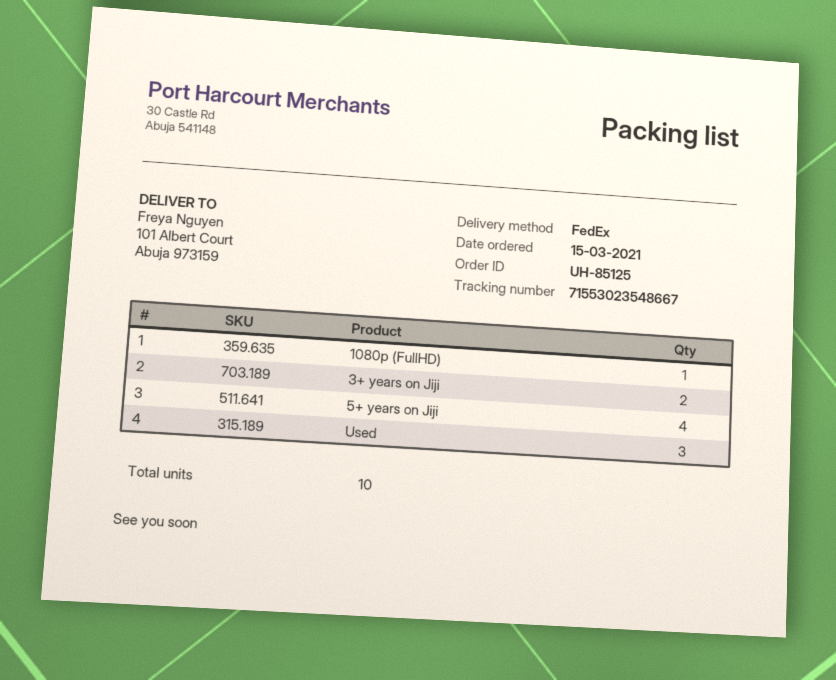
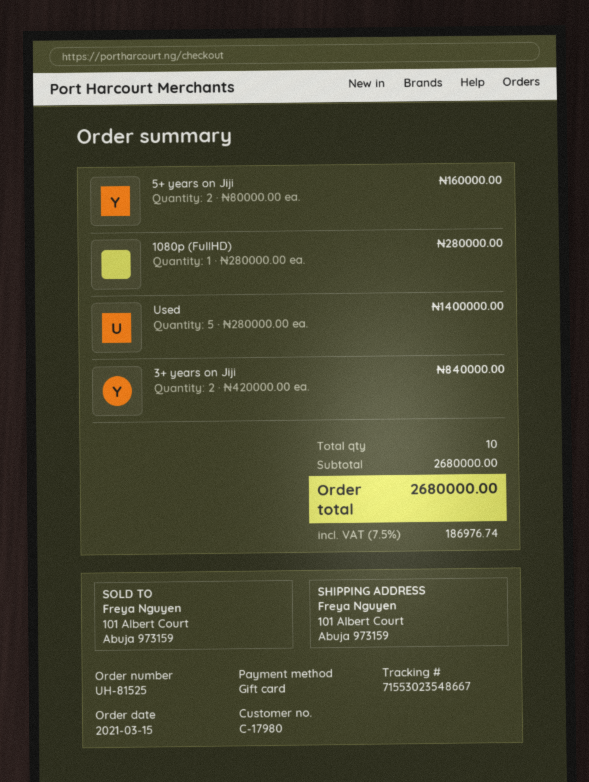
order number: UH-85125 -> UH-81525
5+ years on Jiji: 4 -> 2
Used: 3 -> 5

